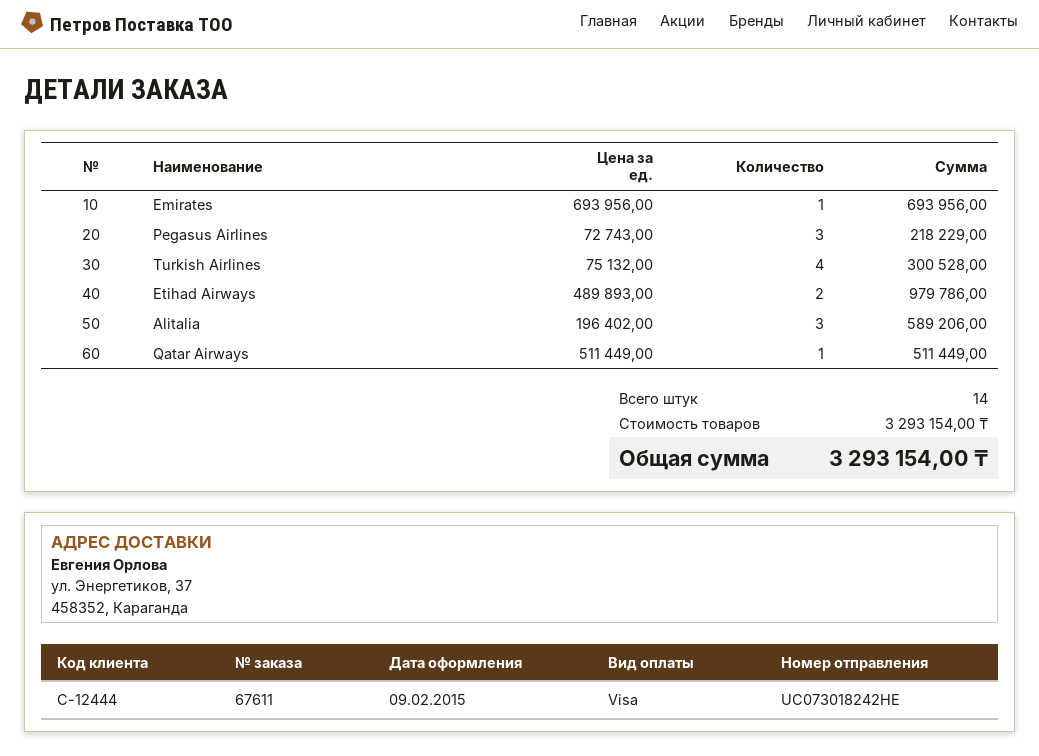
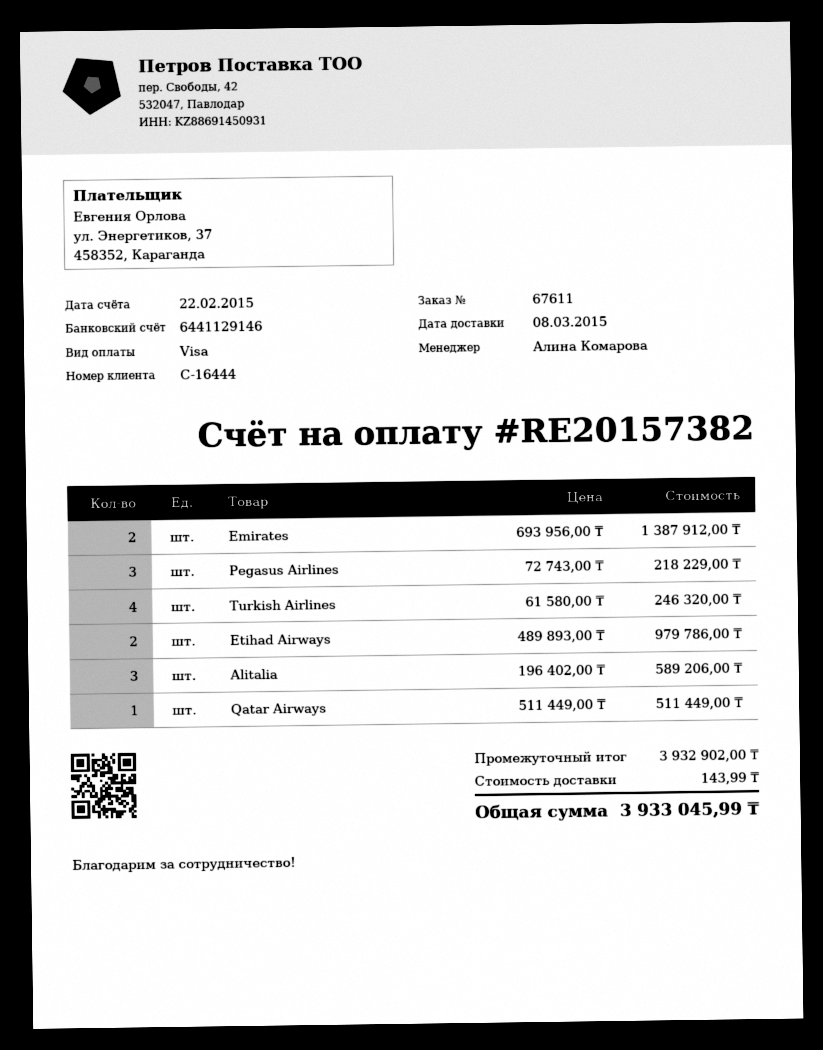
customer number: C-12444 -> C-16444
Emirates: 1 x 693956.00 = 693956.00 -> 2 x 693956.00 = 1387912.00
Turkish Airlines: 4 x 75132.00 = 300528.00 -> 4 x 61580.00 = 246320.00
subtotal: 3293154.00 -> 3932902.00
shipping: none -> 143.99
total: 3293154.00 -> 3933045.99

